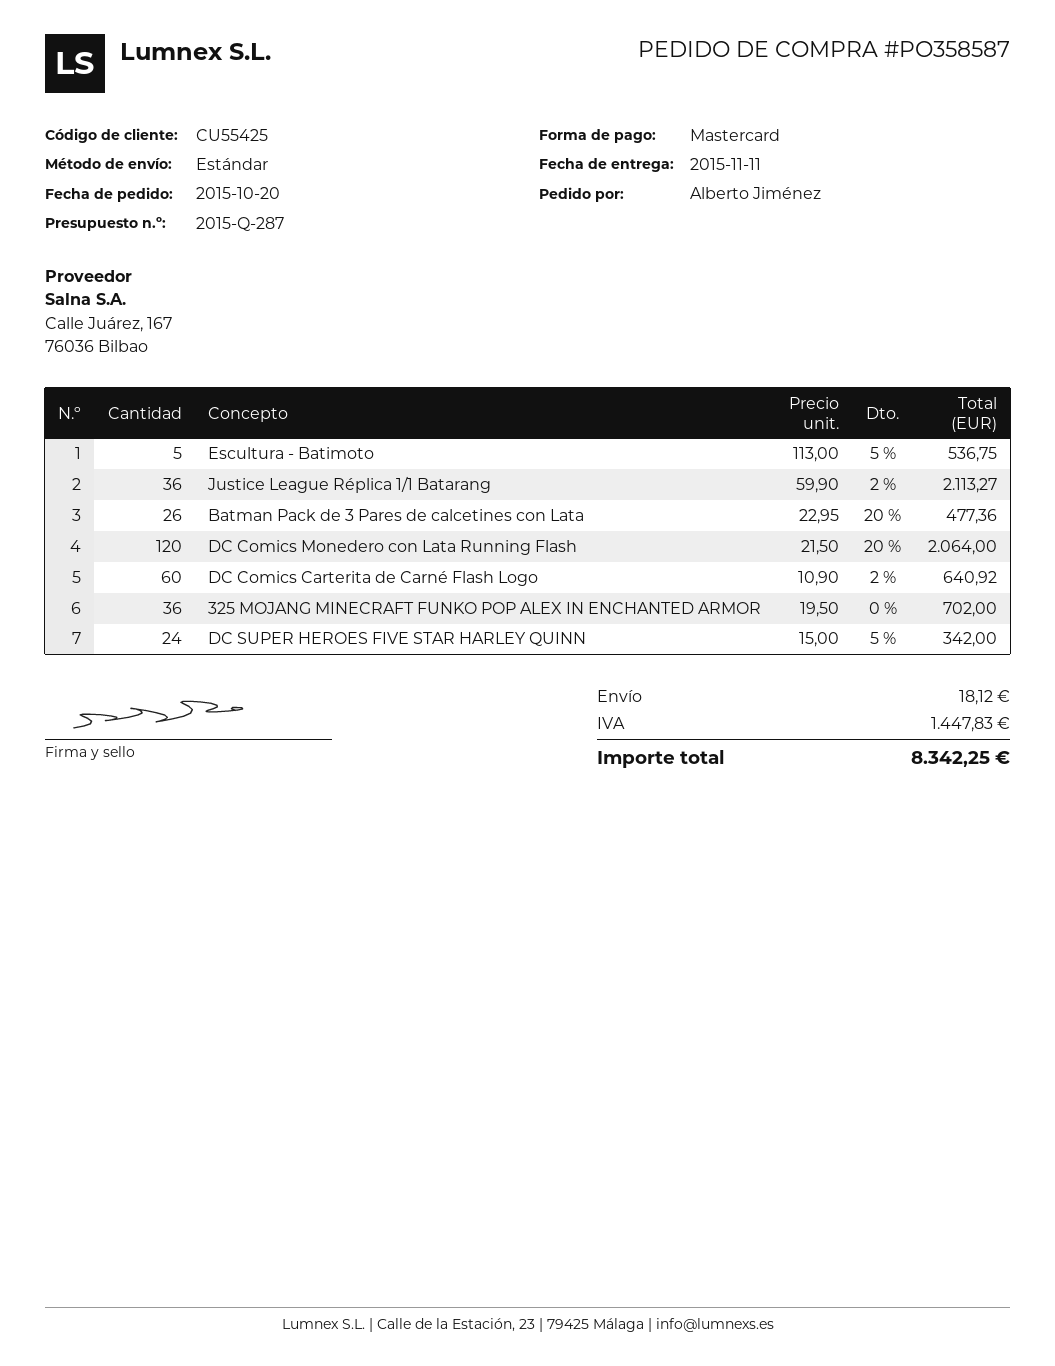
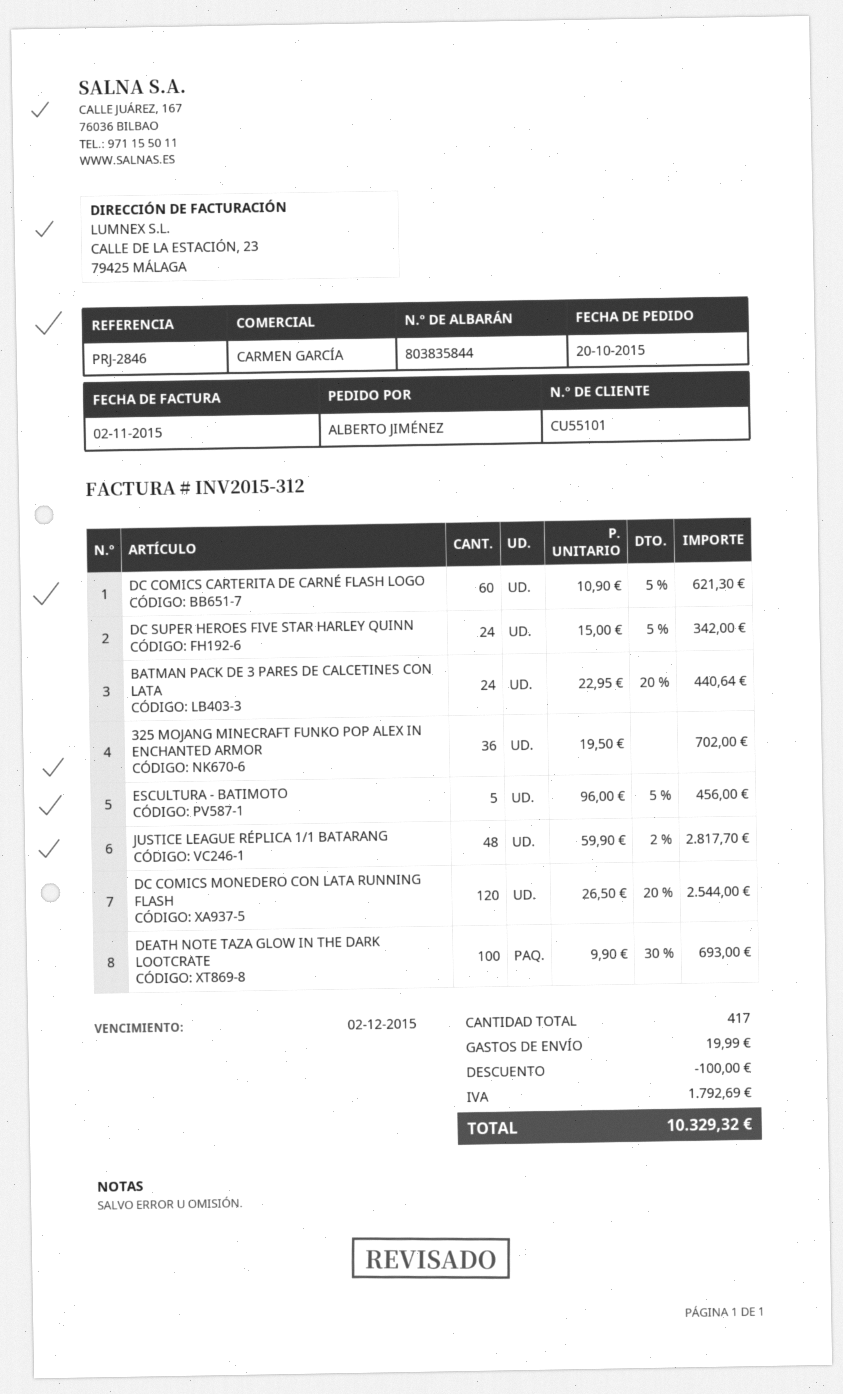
customer number: CU55425 -> CU55101
Escultura - Batimoto: 5 x 113.00 - 5% = 536.75 -> 5 x 96.00 - 5% = 456.00
Justice League Réplica 1/1 Batarang: 36 x 59.90 - 2% = 2113.27 -> 48 x 59.90 - 2% = 2817.70
Batman Pack de 3 Pares de calcetines con Lata: 26 x 22.95 - 20% = 477.36 -> 24 x 22.95 - 20% = 440.64
DC Comics Monedero con Lata Running Flash: 120 x 21.50 - 20% = 2064.00 -> 120 x 26.50 - 20% = 2544.00
DC Comics Carterita de Carné Flash Logo: 60 x 10.90 - 2% = 640.92 -> 60 x 10.90 - 5% = 621.30
DEATH NOTE TAZA GLOW IN THE DARK LOOTCRATE: none -> 100 x 9.90 - 30% = 693.00
discount: none -> 100.00
shipping: 18.12 -> 19.99
tax: 1447.83 -> 1792.69
total: 8342.25 -> 10329.32

